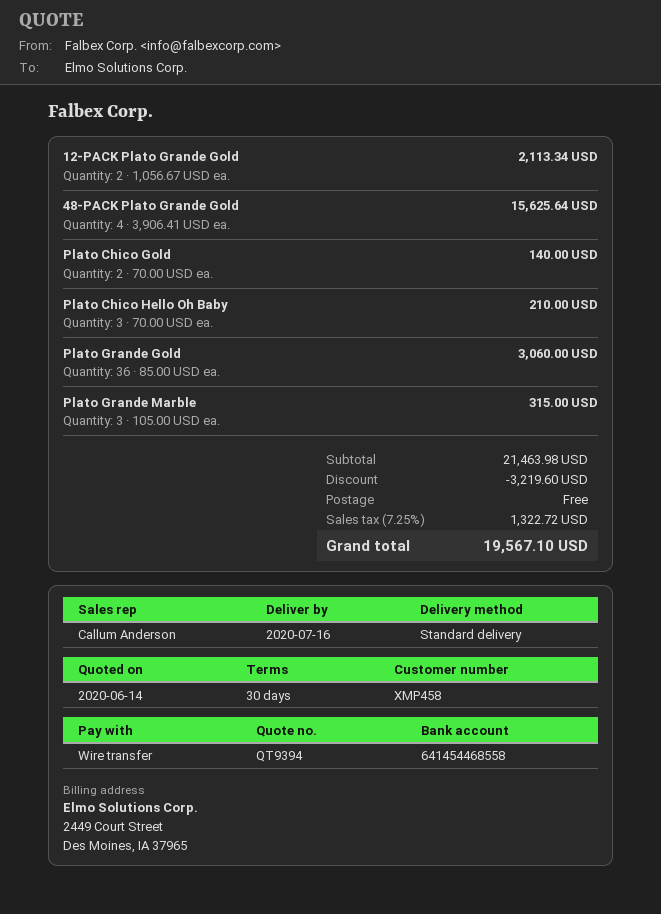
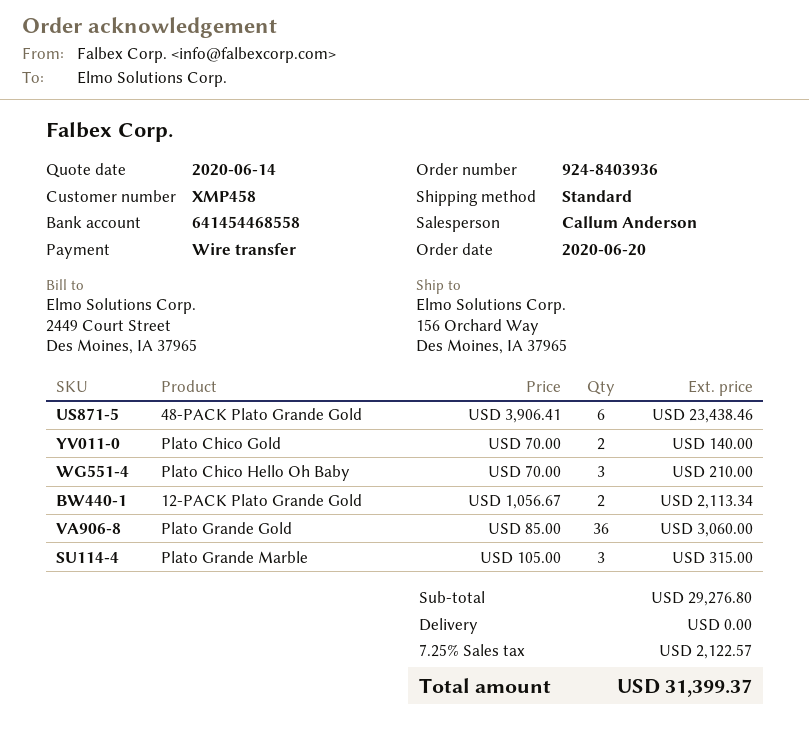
48-PACK Plato Grande Gold: 4 x 3906.41 = 15625.64 -> 6 x 3906.41 = 23438.46
subtotal: 21463.98 -> 29276.80
discount: 3219.60 -> none
tax: 7.25% = 1322.72 -> 7.25% = 2122.57
total: 19567.10 -> 31399.37

